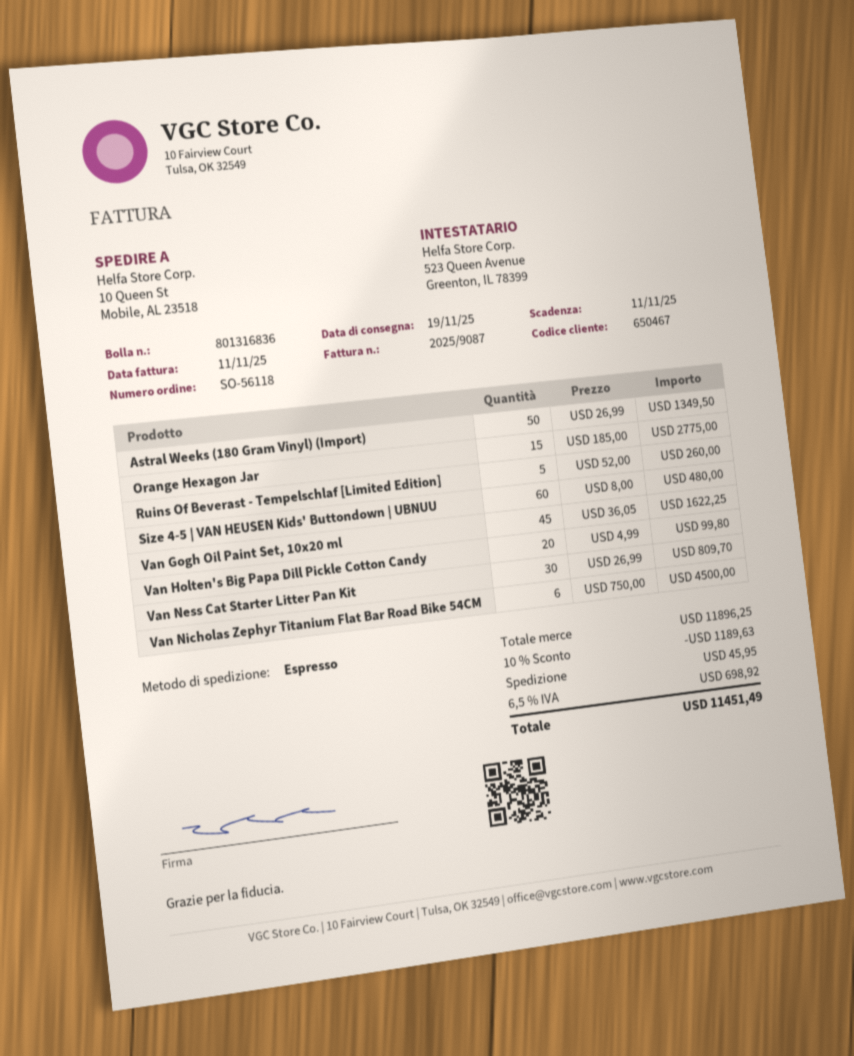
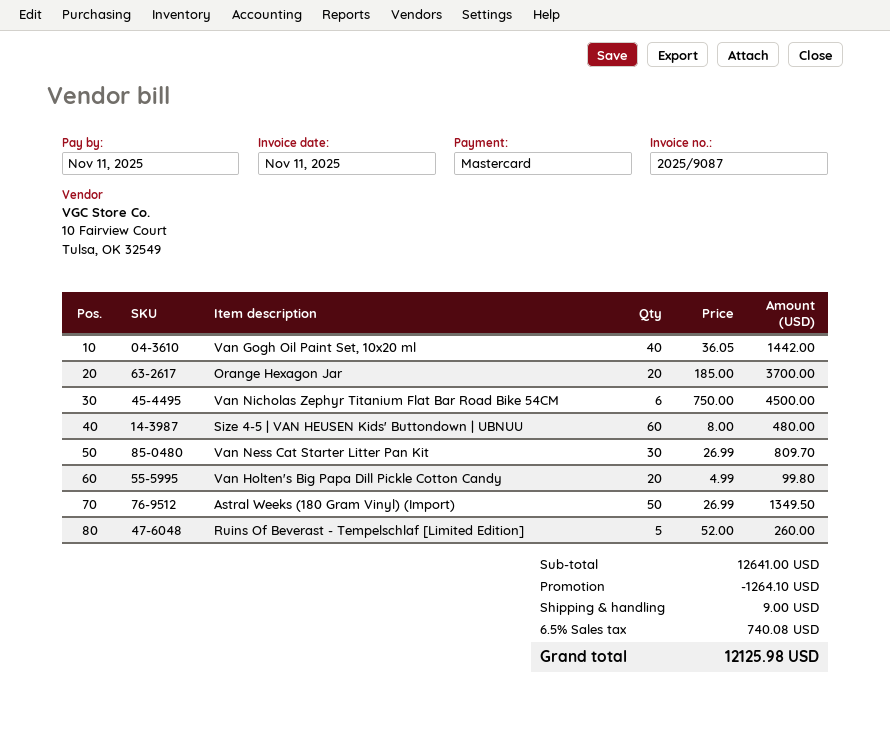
Orange Hexagon Jar: 15 x 185.00 = 2775.00 -> 20 x 185.00 = 3700.00
Van Gogh Oil Paint Set, 10x20 ml: 45 x 36.05 = 1622.25 -> 40 x 36.05 = 1442.00
subtotal: 11896.25 -> 12641.00
discount: 1189.63 -> 1264.10
shipping: 45.95 -> 9.00
tax: 6.5% = 698.92 -> 6.5% = 740.08
total: 11451.49 -> 12125.98

